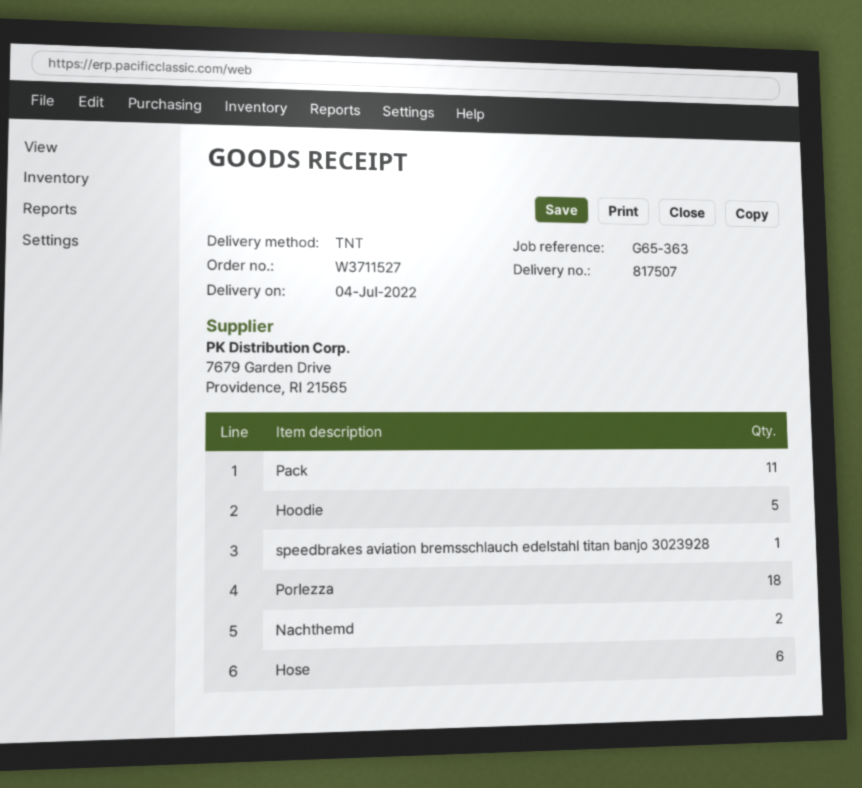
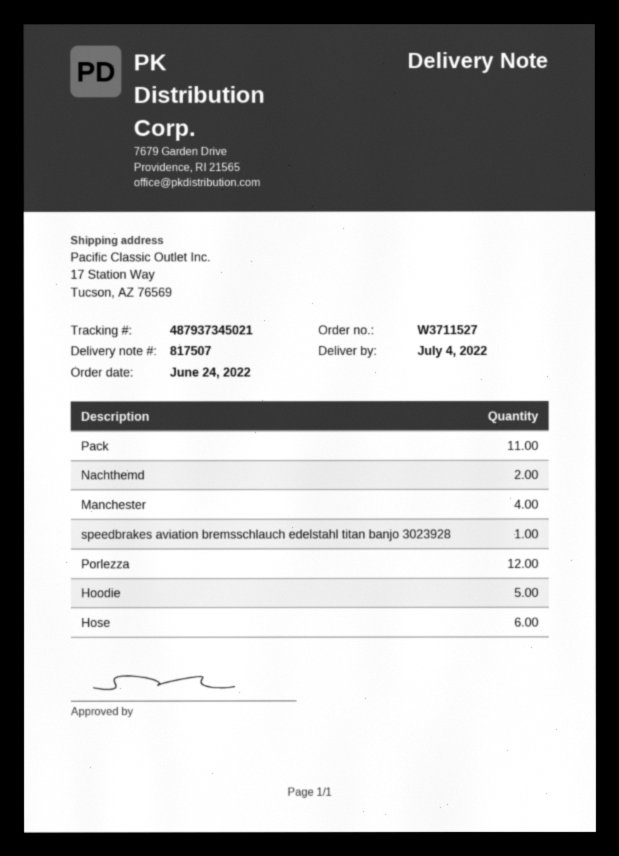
Porlezza: 18 -> 12
Manchester: none -> 4

